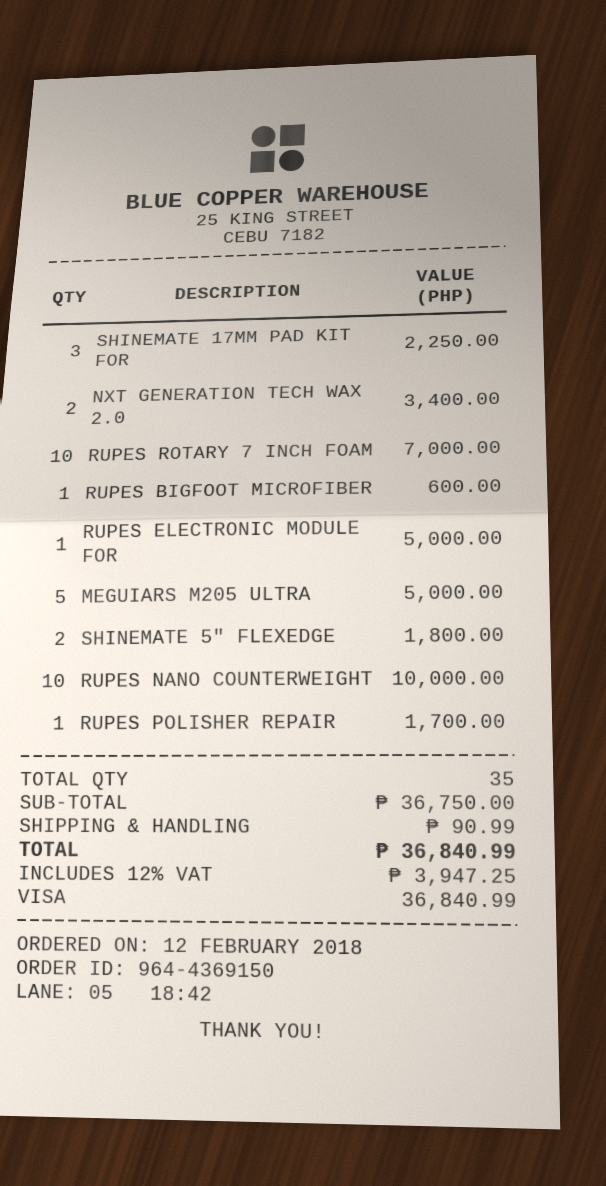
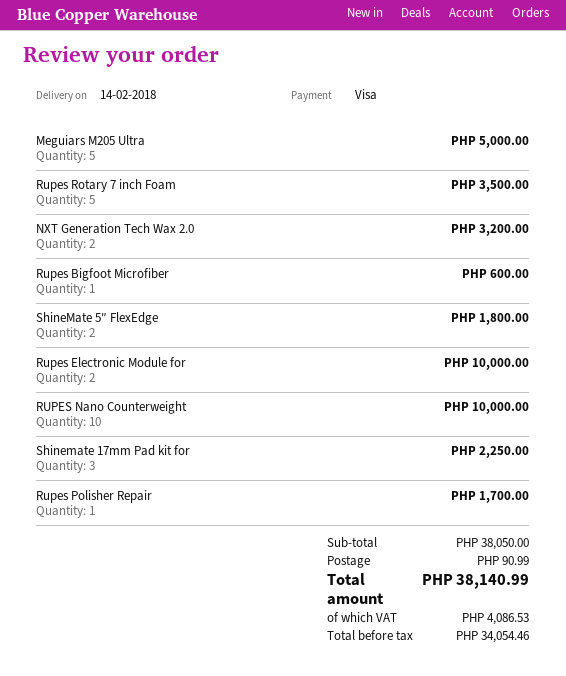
NXT GENERATION TECH WAX 2.0: 2 for 3400.00 -> 2 for 3200.00
RUPES ROTARY 7 INCH FOAM: 10 for 7000.00 -> 5 for 3500.00
RUPES ELECTRONIC MODULE FOR: 1 for 5000.00 -> 2 for 10000.00
subtotal: 36750.00 -> 38050.00
tax: 3947.25 -> 4086.53
total: 36840.99 -> 38140.99

